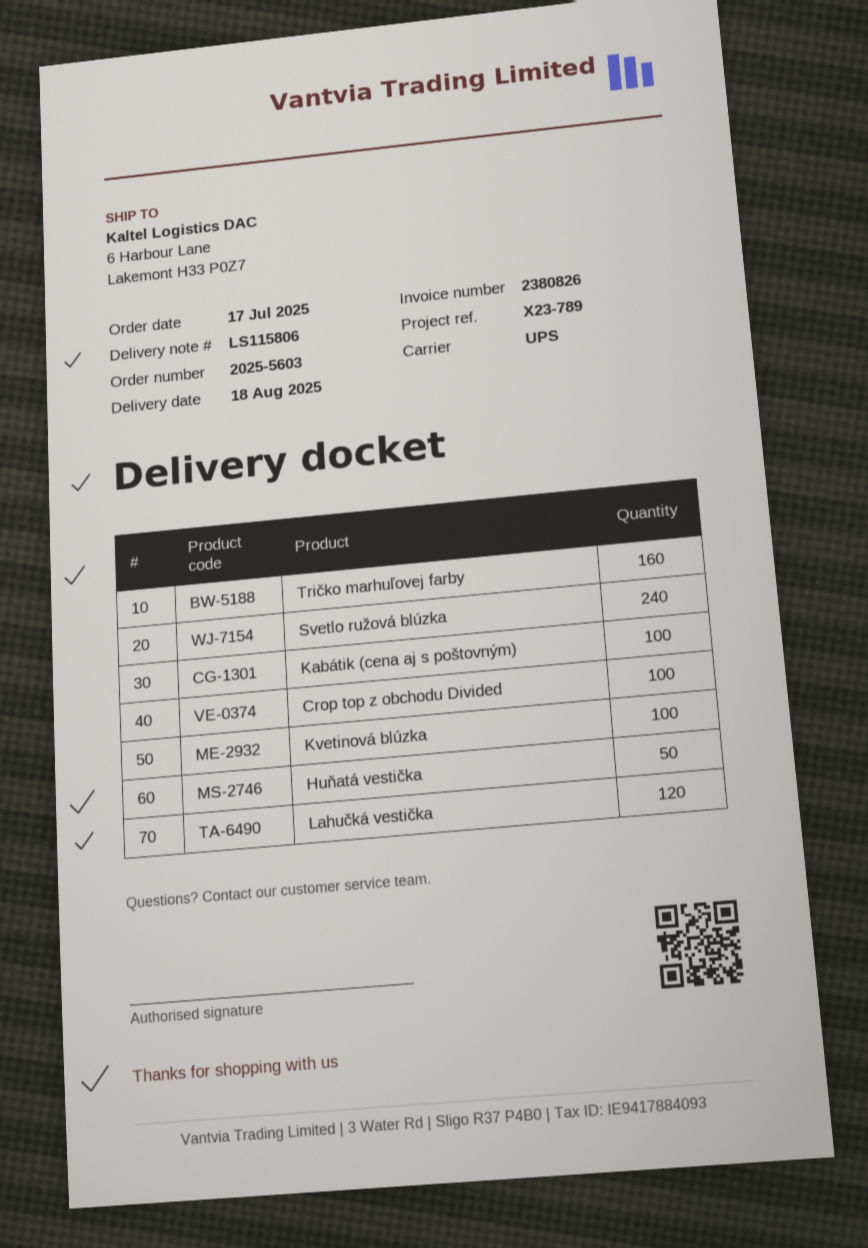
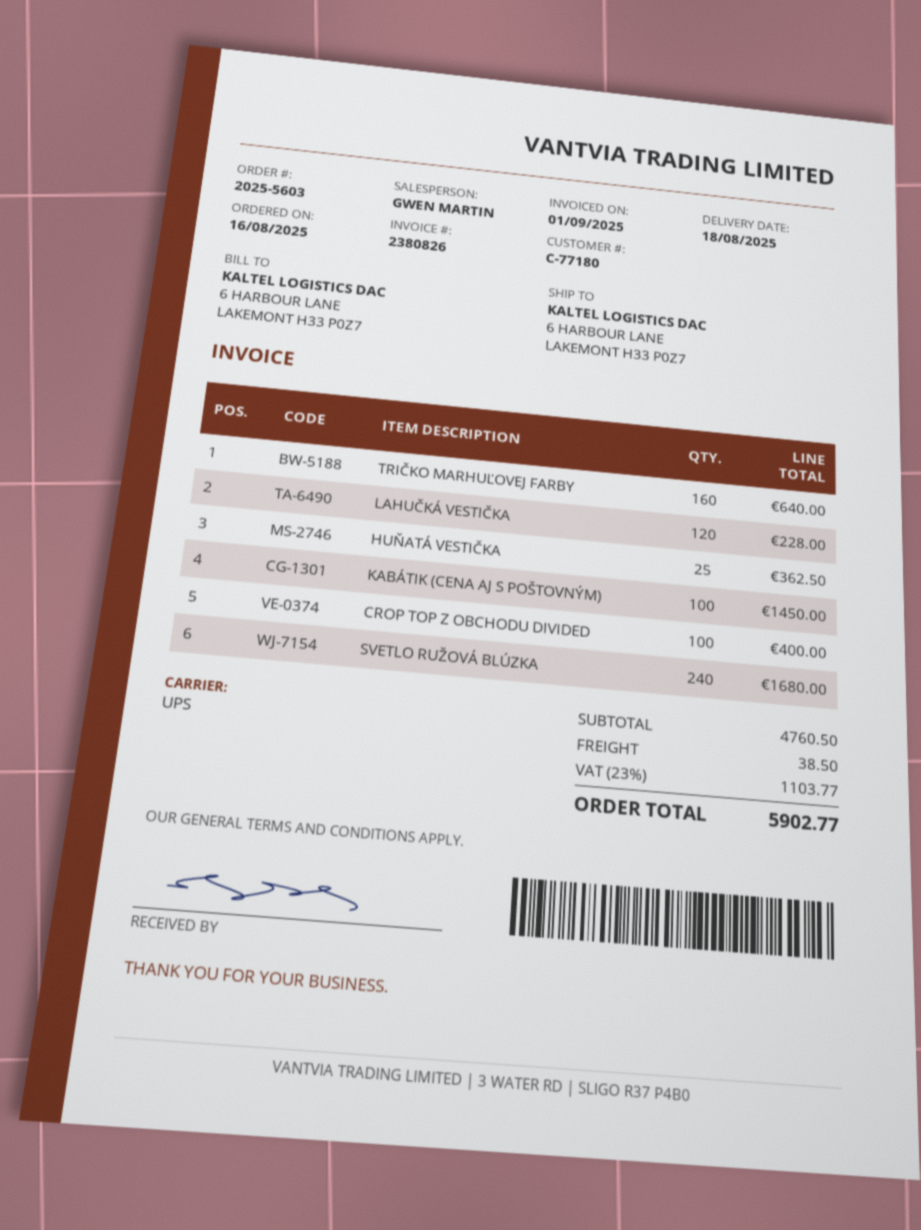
order date: 2025-07-17 -> 2025-08-16
Kvetinová blúzka: 100 -> none
Huňatá vestička: 50 -> 25

